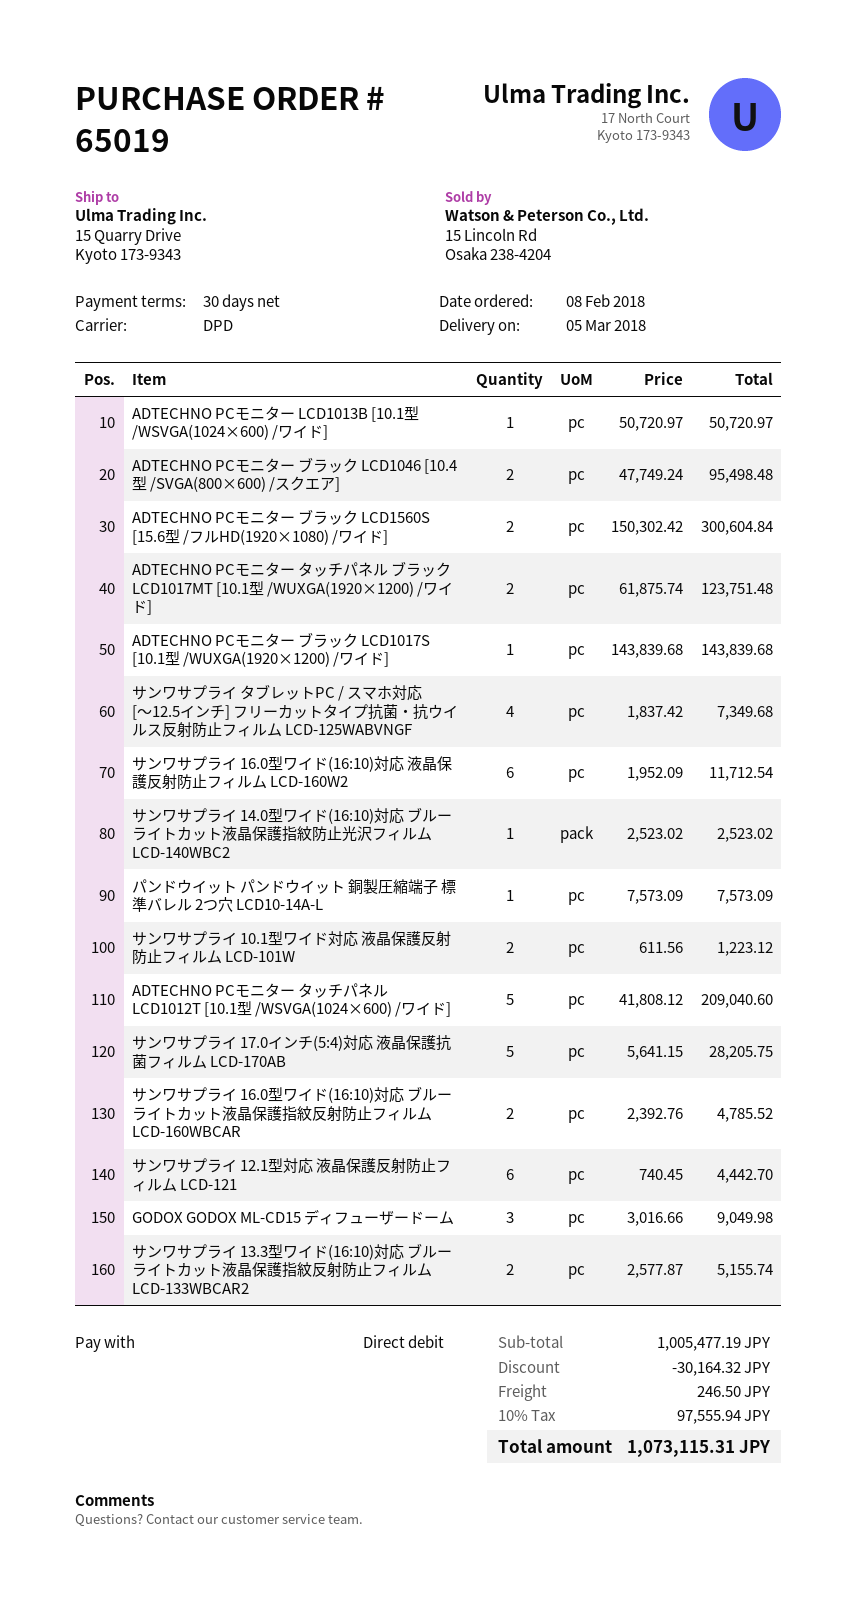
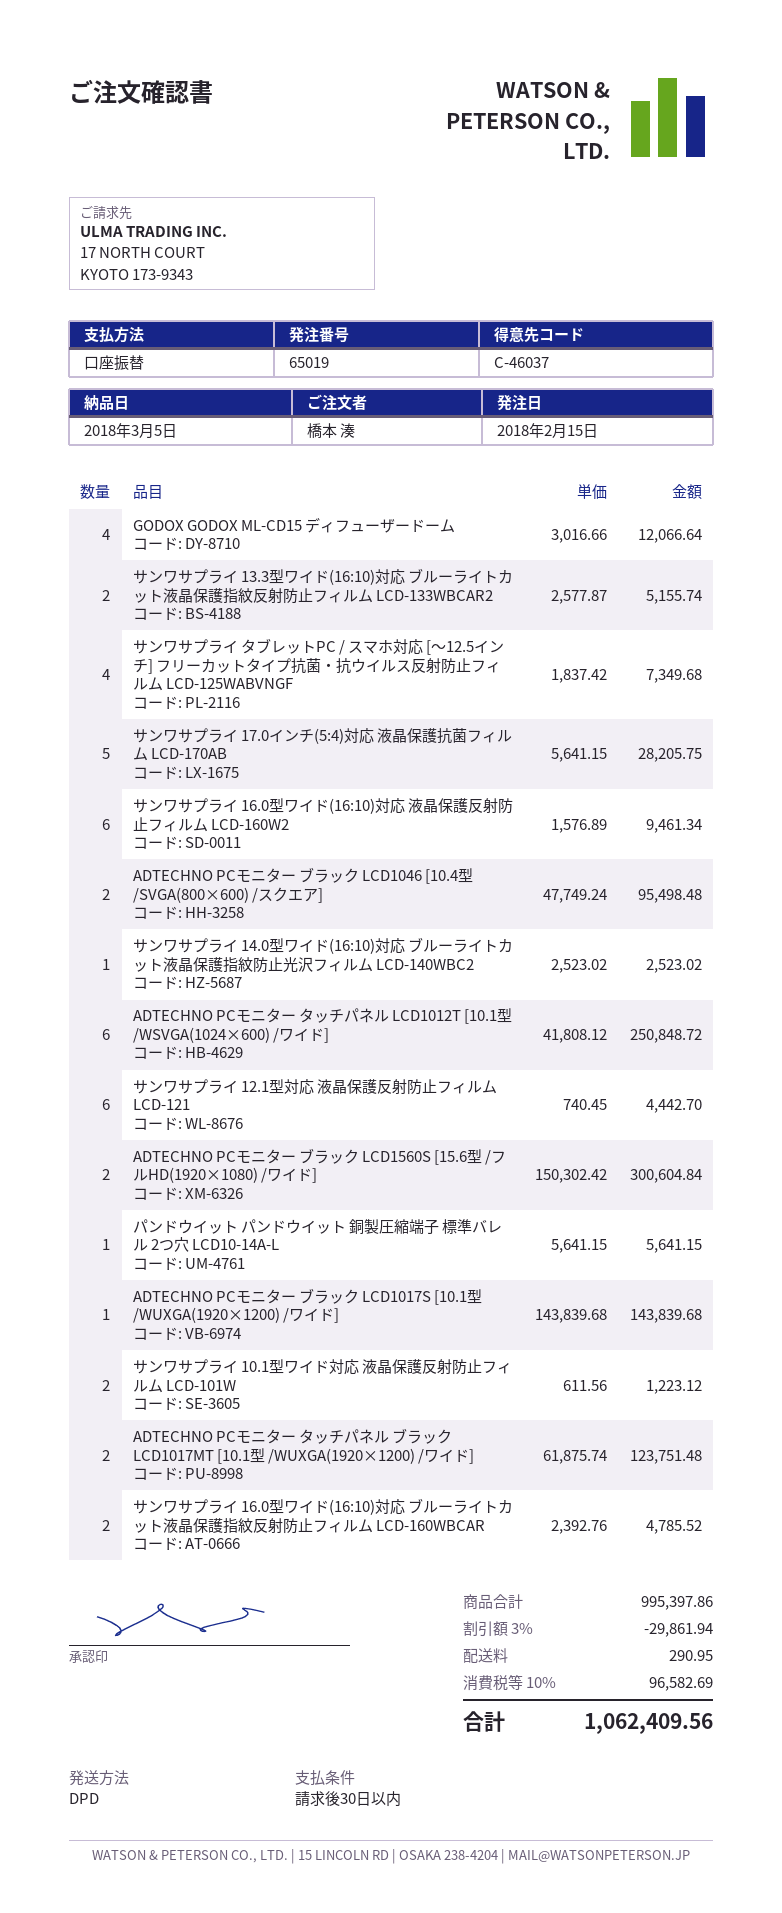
order date: 2018-02-08 -> 2018-02-15
ADTECHNO PCモニター LCD1013B [10.1型 /WSVGA(1024×600) /ワイド]: 1 x 50720.97 = 50720.97 -> none
サンワサプライ 16.0型ワイド(16:10)対応 液晶保護反射防止フィルム LCD-160W2: 6 x 1952.09 = 11712.54 -> 6 x 1576.89 = 9461.34
パンドウイット パンドウイット 銅製圧縮端子 標準バレル 2つ穴 LCD10-14A-L: 1 x 7573.09 = 7573.09 -> 1 x 5641.15 = 5641.15
ADTECHNO PCモニター タッチパネル LCD1012T [10.1型 /WSVGA(1024×600) /ワイド]: 5 x 41808.12 = 209040.60 -> 6 x 41808.12 = 250848.72
GODOX GODOX ML-CD15 ディフューザードーム: 3 x 3016.66 = 9049.98 -> 4 x 3016.66 = 12066.64
subtotal: 1005477.19 -> 995397.86
discount: 30164.32 -> 29861.94
shipping: 246.50 -> 290.95
tax: 10% = 97555.94 -> 10% = 96582.69
total: 1073115.31 -> 1062409.56

